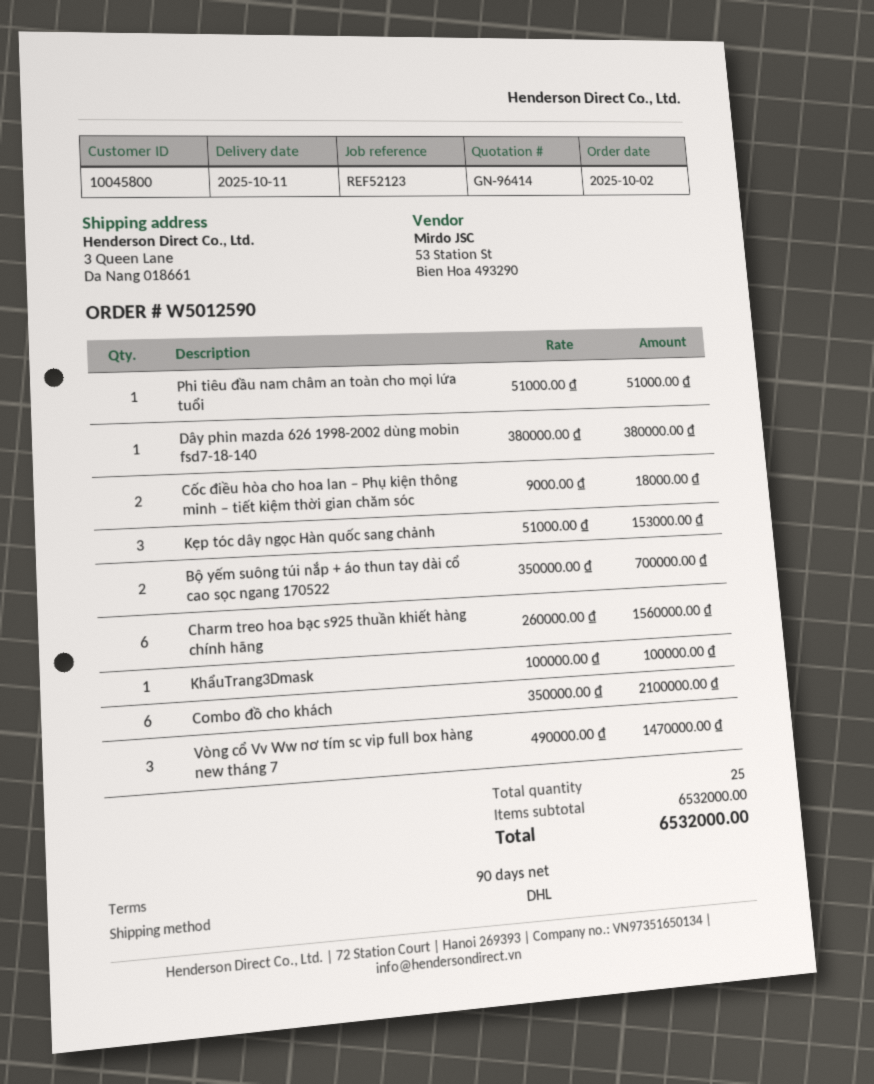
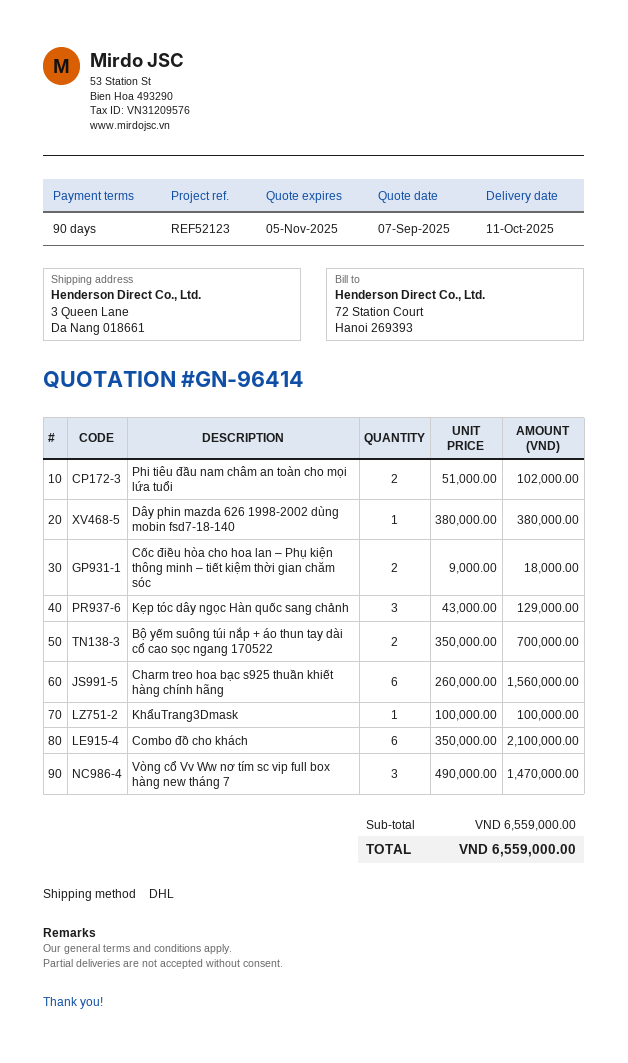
Phi tiêu đầu nam châm an toàn cho mọi lứa tuổi: 1 x 51000.00 = 51000.00 -> 2 x 51000.00 = 102000.00
Kẹp tóc dây ngọc Hàn quốc sang chảnh: 3 x 51000.00 = 153000.00 -> 3 x 43000.00 = 129000.00
subtotal: 6532000.00 -> 6559000.00
total: 6532000.00 -> 6559000.00

